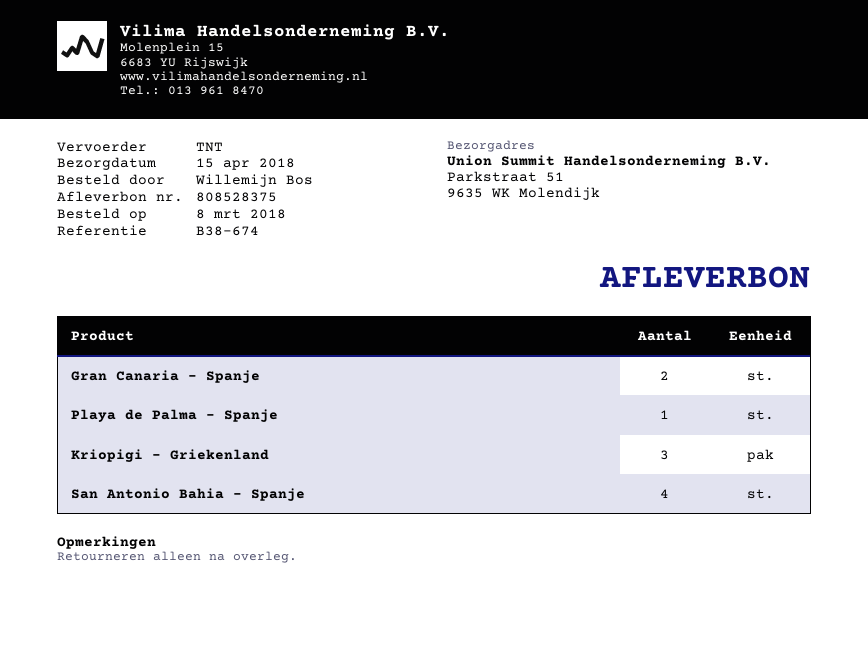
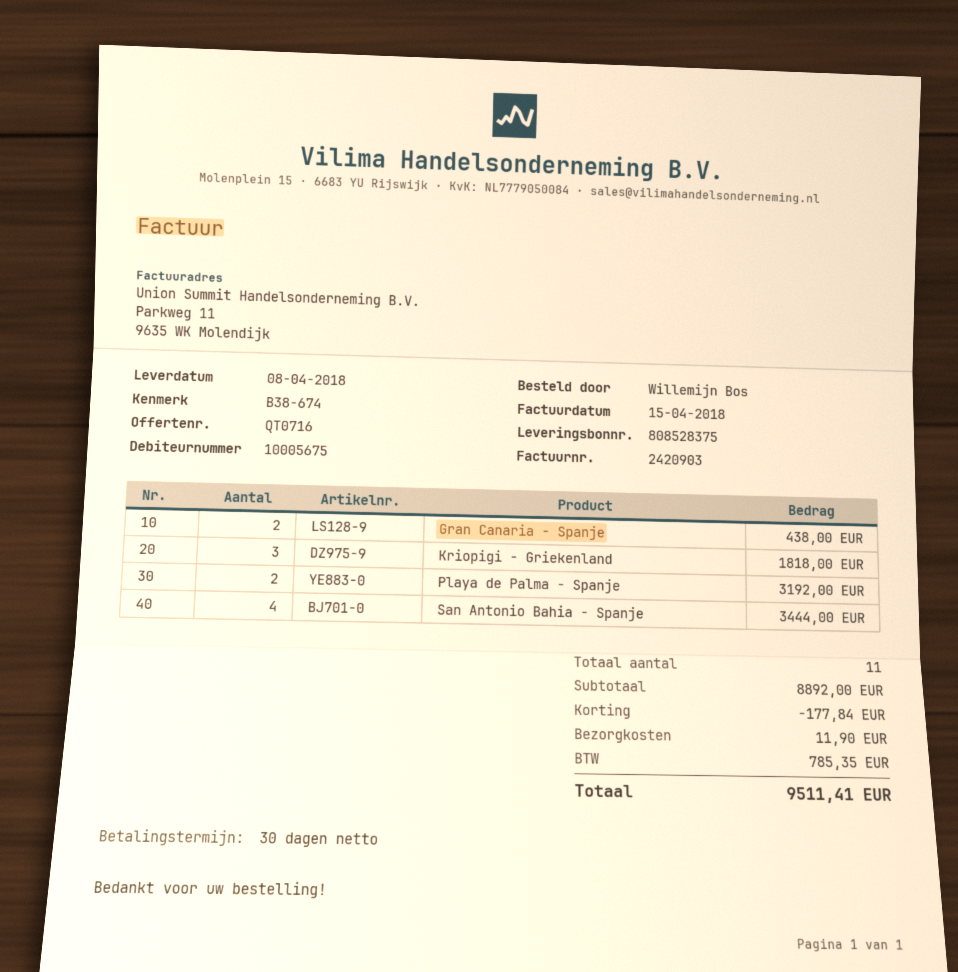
delivery date: 2018-04-15 -> 2018-04-08
Playa de Palma - Spanje: 1 -> 2

